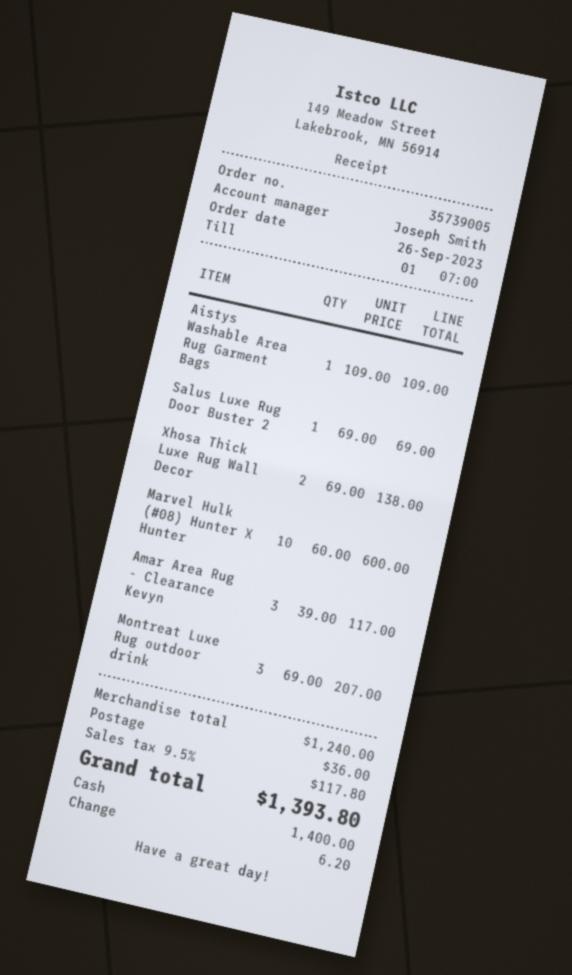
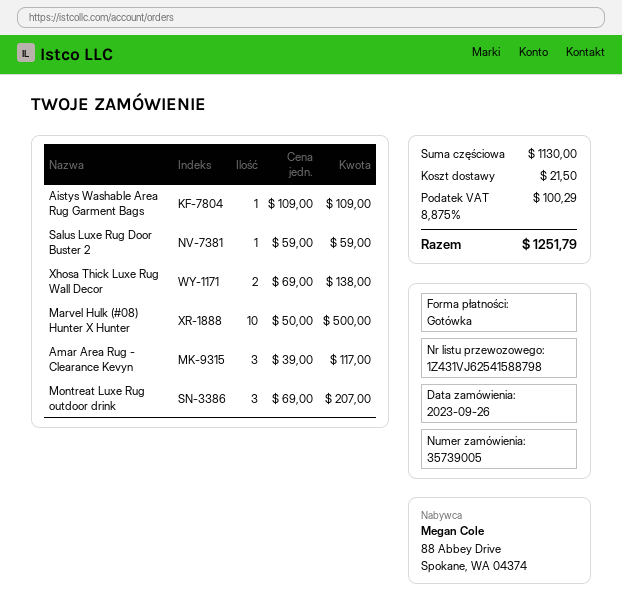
Salus Luxe Rug Door Buster 2: 1 x 69.00 = 69.00 -> 1 x 59.00 = 59.00
Marvel Hulk (#08) Hunter X Hunter: 10 x 60.00 = 600.00 -> 10 x 50.00 = 500.00
subtotal: 1240.00 -> 1130.00
shipping: 36.00 -> 21.50
tax: 9.5% = 117.80 -> 8.875% = 100.29
total: 1393.80 -> 1251.79

